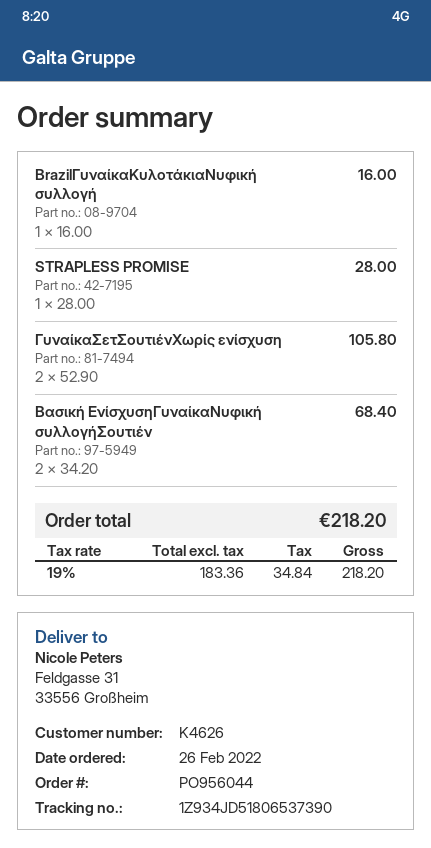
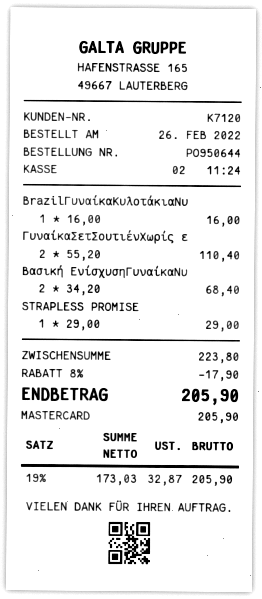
order number: PO956044 -> PO950644
customer number: K4626 -> K7120
STRAPLESS PROMISE: 1 x 28.00 = 28.00 -> 1 x 29.00 = 29.00
ΓυναίκαΣετΣουτιένΧωρίς ενίσχυση: 2 x 52.90 = 105.80 -> 2 x 55.20 = 110.40
discount: none -> 8% = 17.90
net: 183.36 -> 173.03
tax: 19% = 34.84 -> 19% = 32.87
total: 218.20 -> 205.90

